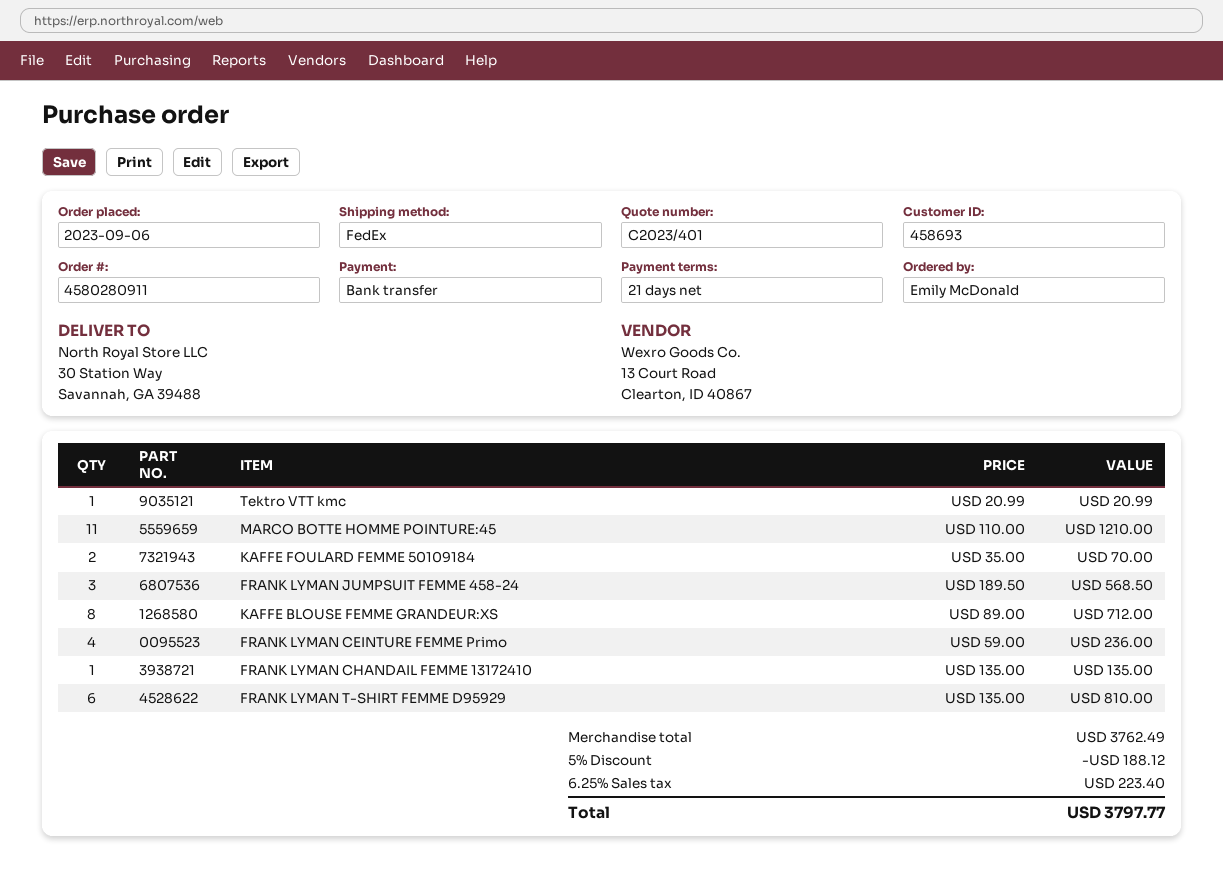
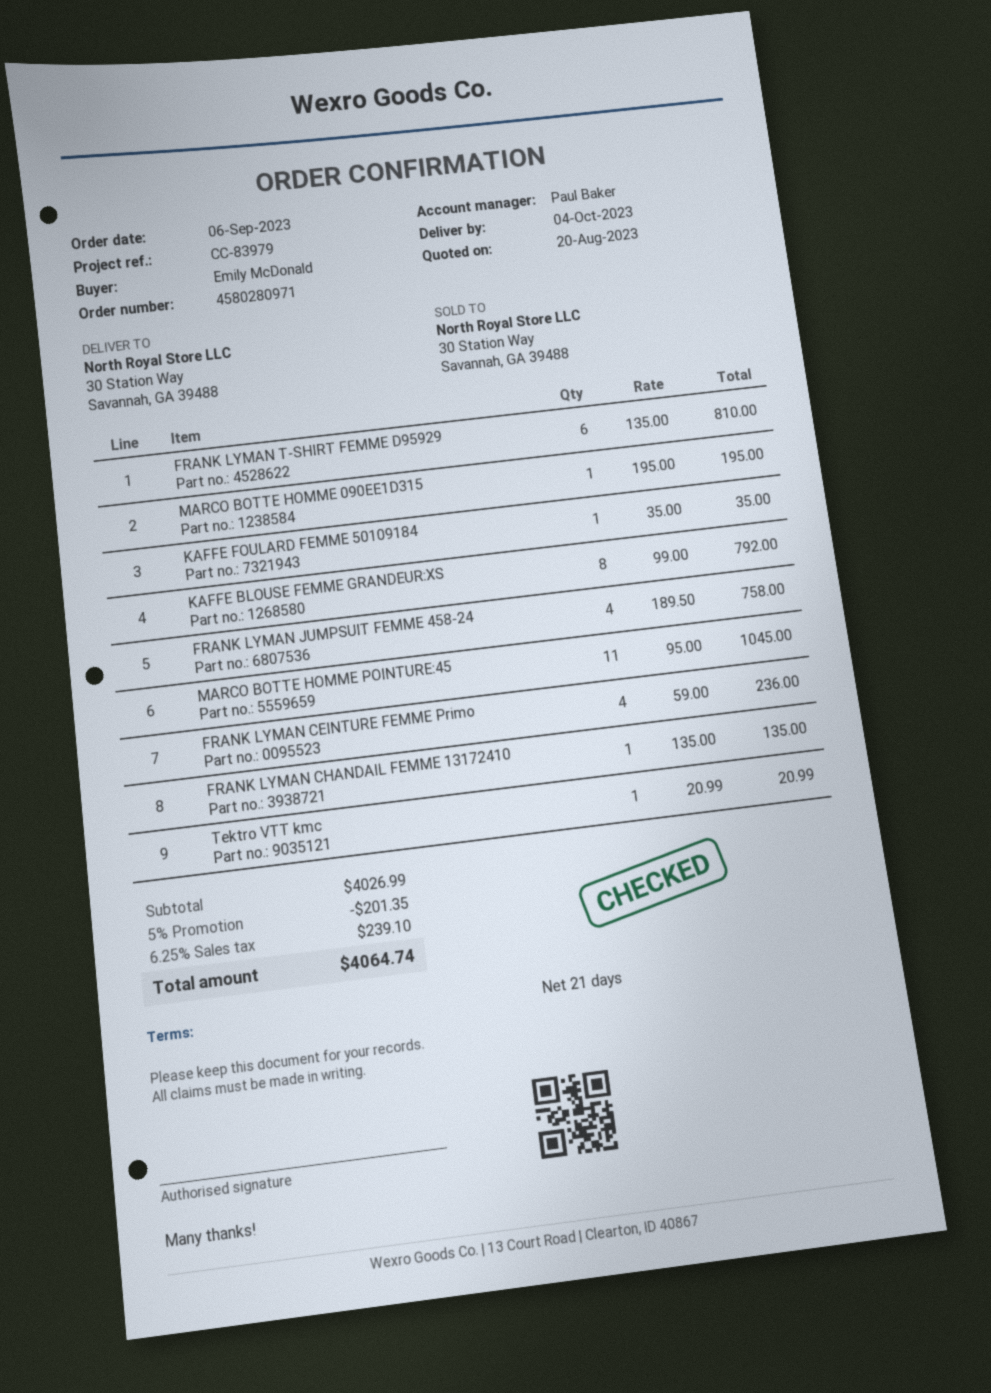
order number: 4580280911 -> 4580280971
MARCO BOTTE HOMME POINTURE:45: 11 x 110.00 = 1210.00 -> 11 x 95.00 = 1045.00
KAFFE FOULARD FEMME 50109184: 2 x 35.00 = 70.00 -> 1 x 35.00 = 35.00
FRANK LYMAN JUMPSUIT FEMME 458-24: 3 x 189.50 = 568.50 -> 4 x 189.50 = 758.00
KAFFE BLOUSE FEMME GRANDEUR:XS: 8 x 89.00 = 712.00 -> 8 x 99.00 = 792.00
MARCO BOTTE HOMME 090EE1D315: none -> 1 x 195.00 = 195.00
subtotal: 3762.49 -> 4026.99
discount: 5% = 188.12 -> 5% = 201.35
tax: 6.25% = 223.40 -> 6.25% = 239.10
total: 3797.77 -> 4064.74

